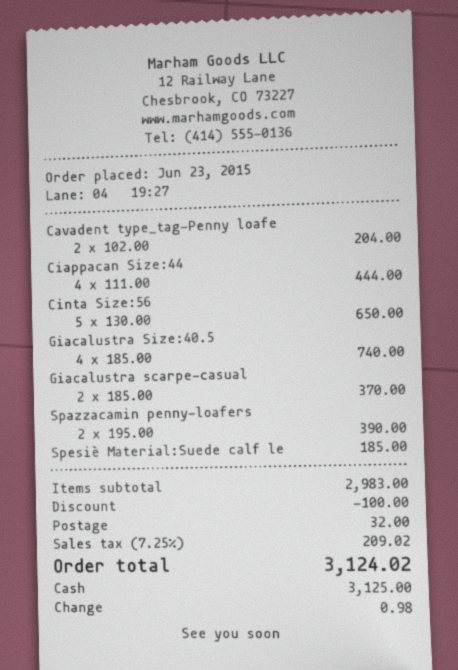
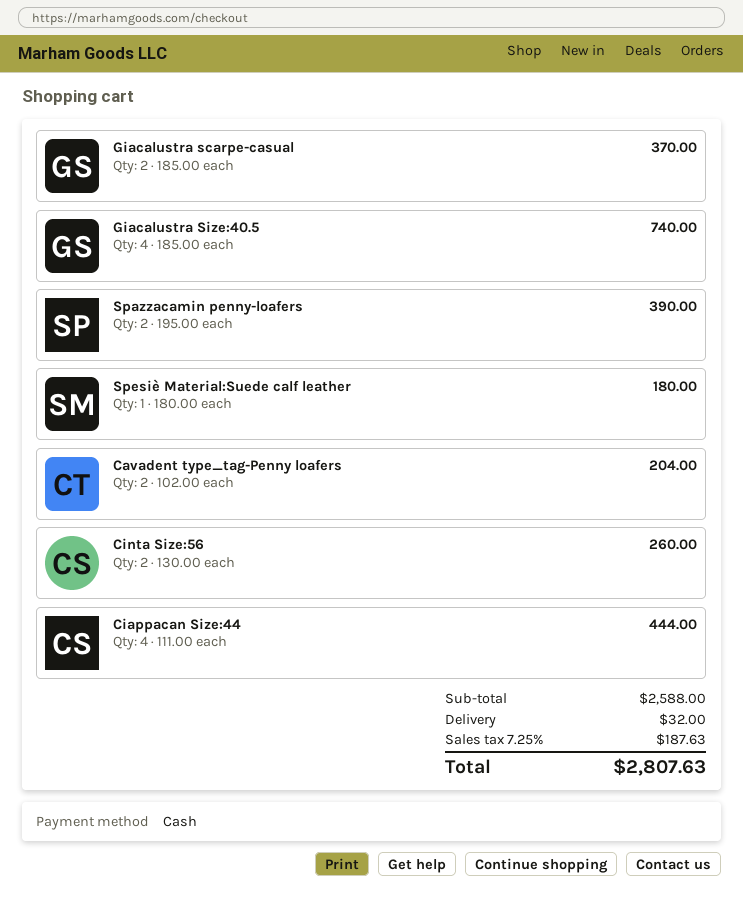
Cinta Size:56: 5 x 130.00 = 650.00 -> 2 x 130.00 = 260.00
Spesiè Material:Suede calf le: 1 x 185.00 = 185.00 -> 1 x 180.00 = 180.00
subtotal: 2983.00 -> 2588.00
discount: 100.00 -> none
tax: 7.25% = 209.02 -> 7.25% = 187.63
total: 3124.02 -> 2807.63

